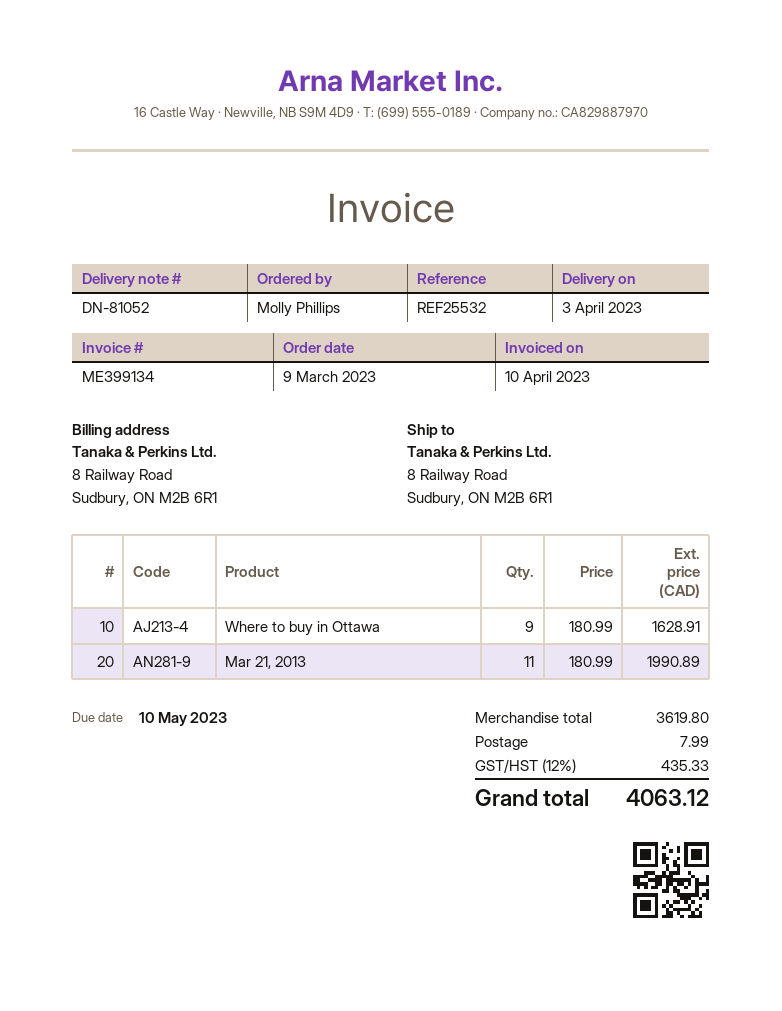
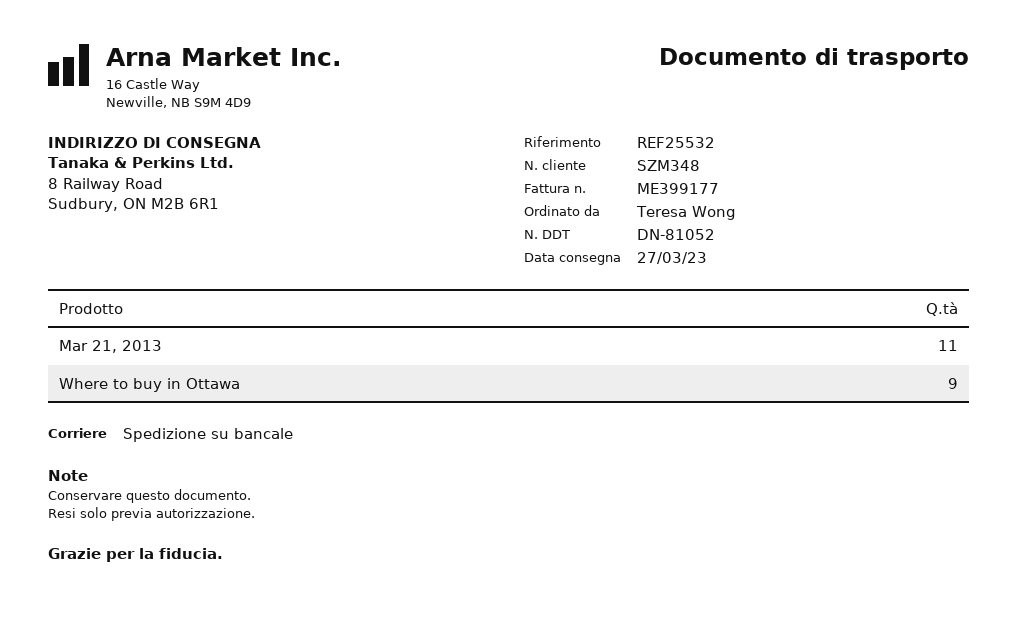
delivery date: 2023-04-03 -> 2023-03-27
invoice number: ME399134 -> ME399177
ordered by: Molly Phillips -> Teresa Wong

